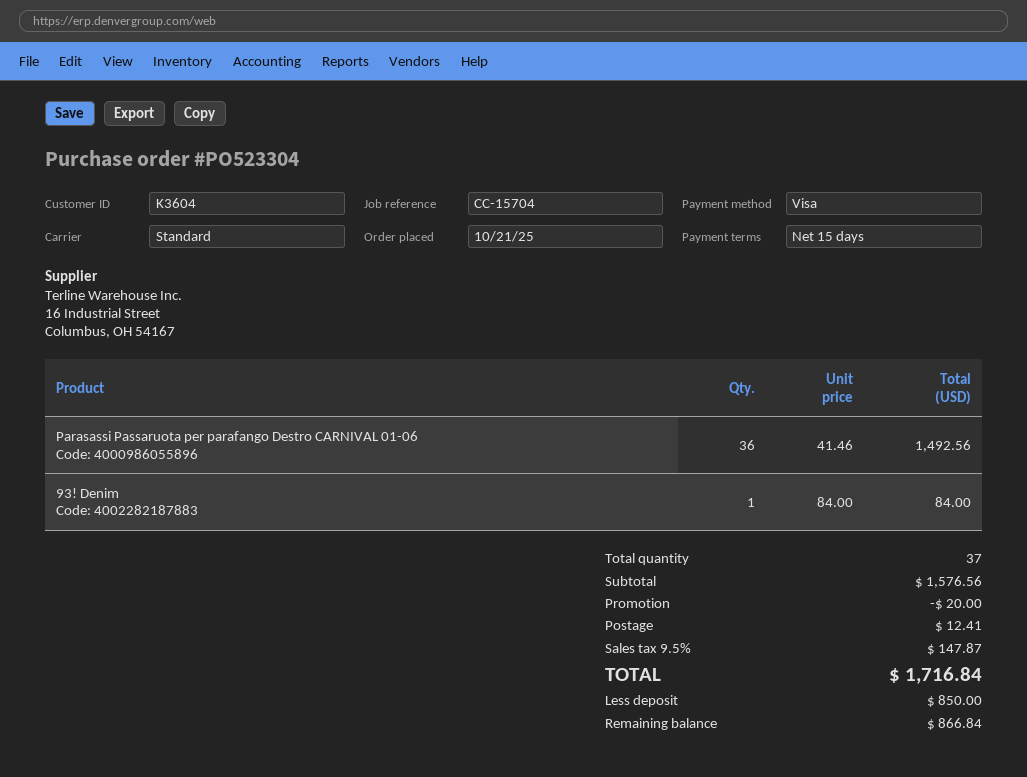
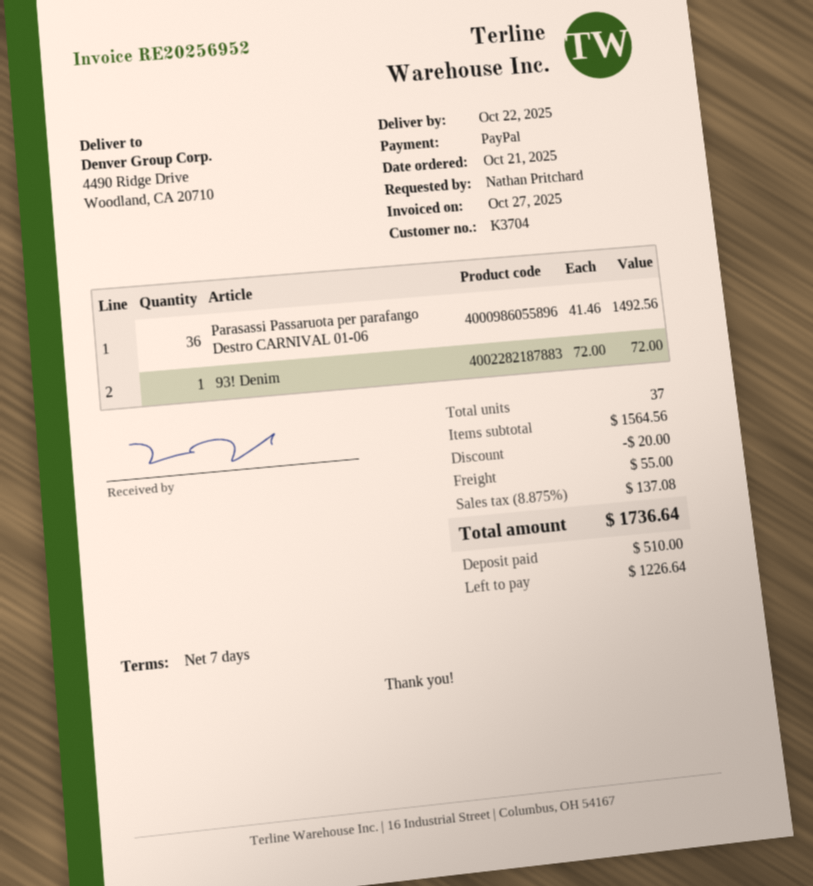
payment terms: 15 days -> 7 days
customer number: K3604 -> K3704
payment method: Visa -> PayPal
93! Denim: 1 x 84.00 = 84.00 -> 1 x 72.00 = 72.00
subtotal: 1576.56 -> 1564.56
shipping: 12.41 -> 55.00
tax: 9.5% = 147.87 -> 8.875% = 137.08
total: 1716.84 -> 1736.64
deposit: 850.00 -> 510.00
balance: 866.84 -> 1226.64

